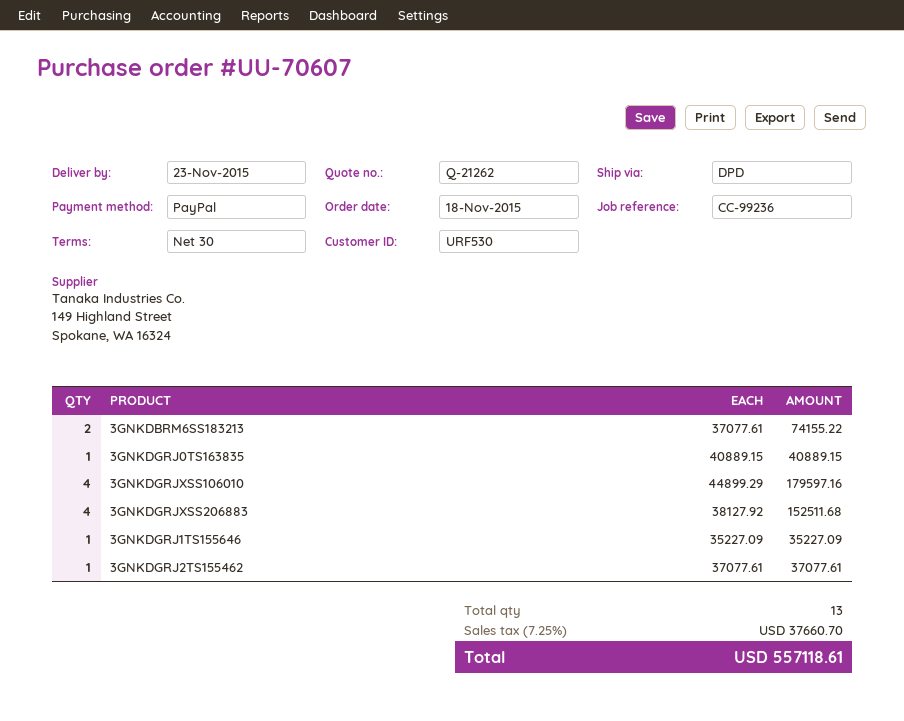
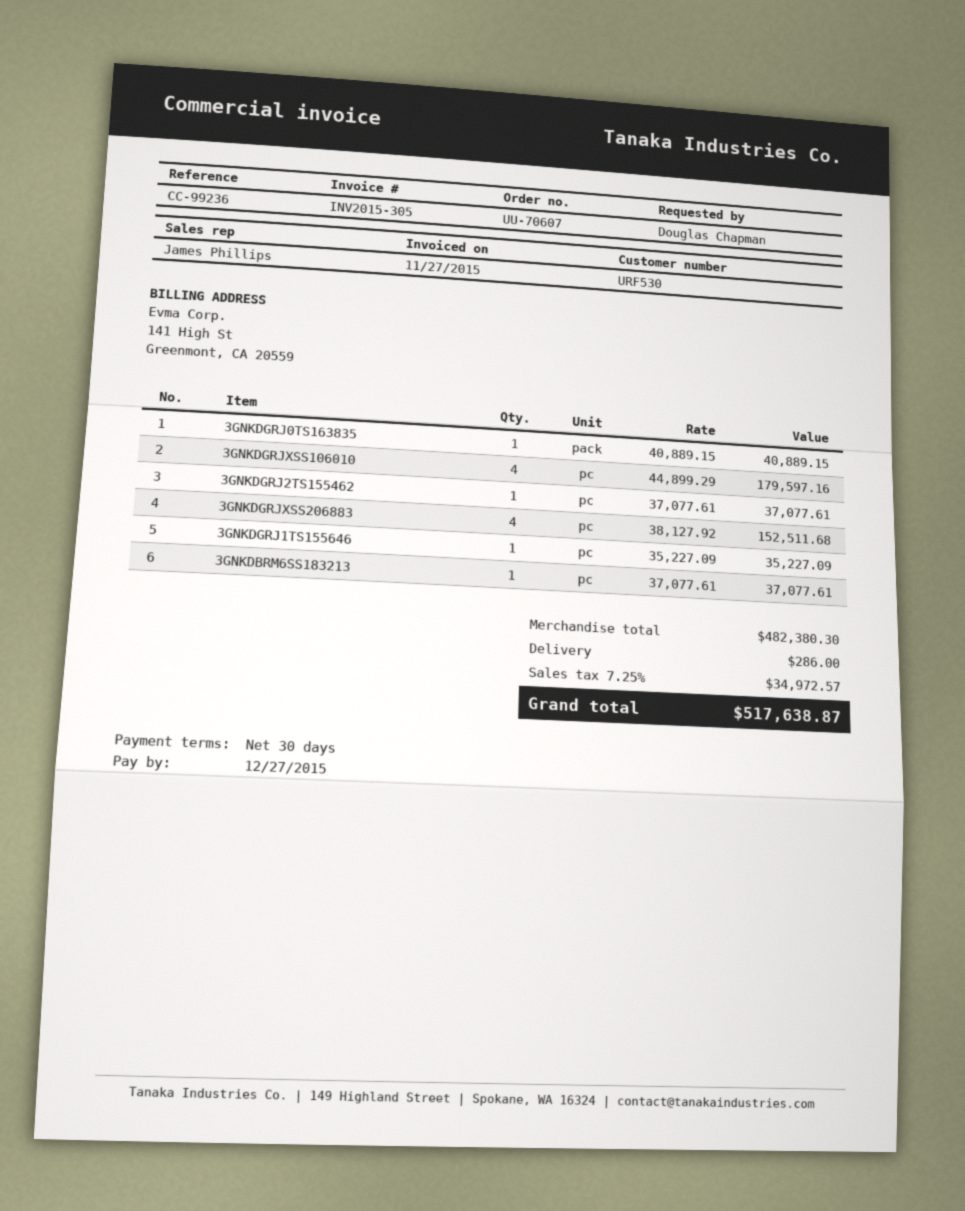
3GNKDBRM6SS183213: 2 x 37077.61 = 74155.22 -> 1 x 37077.61 = 37077.61
shipping: none -> 286.00
tax: 7.25% = 37660.70 -> 7.25% = 34972.57
total: 557118.61 -> 517638.87

